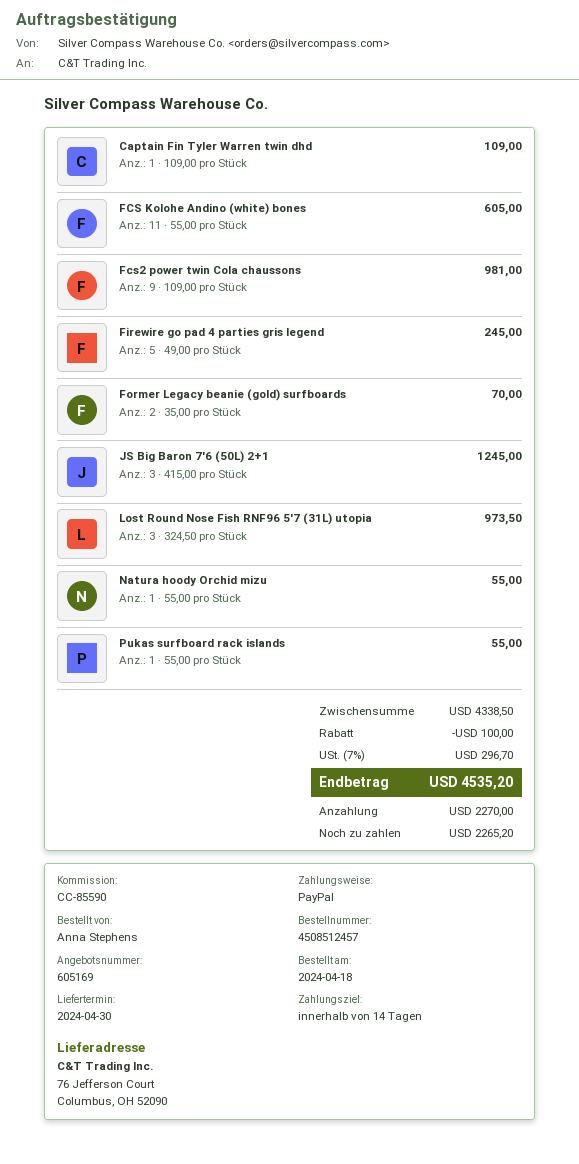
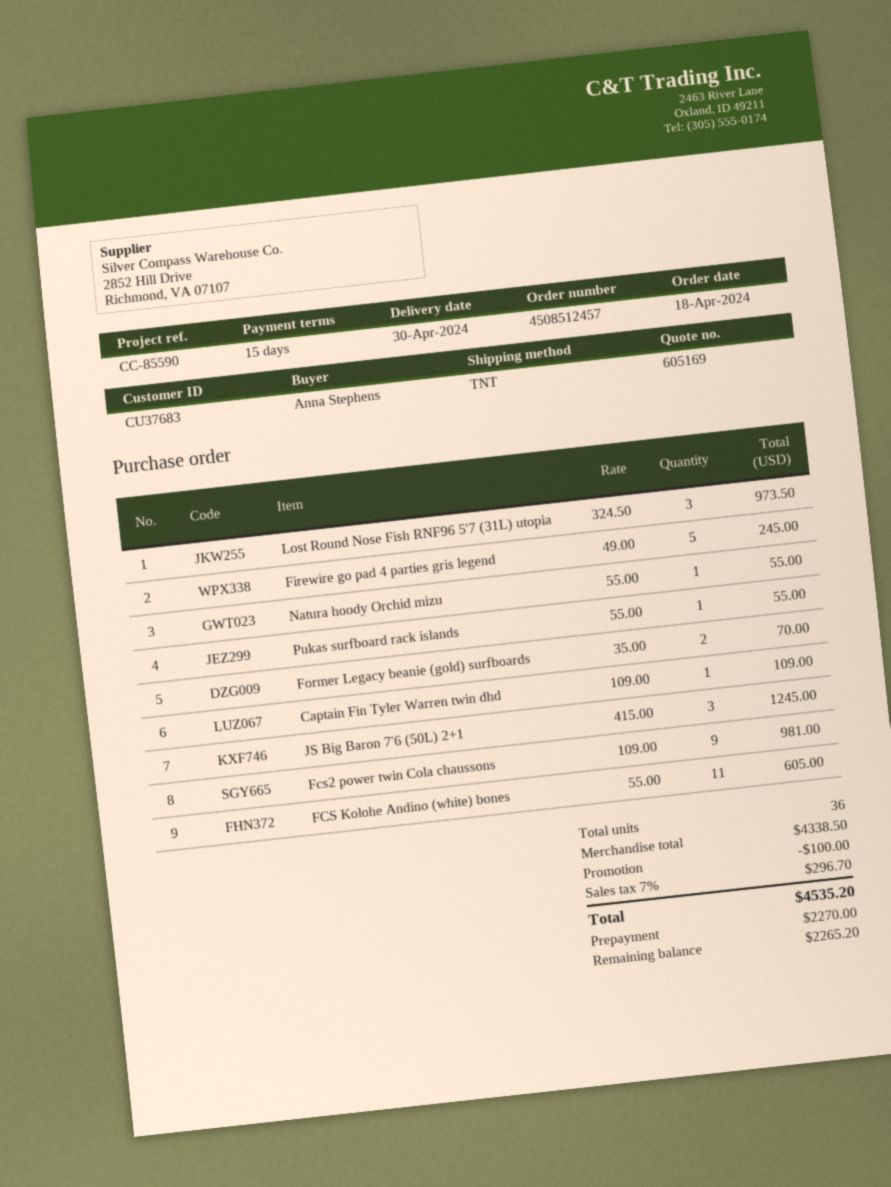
payment terms: 14 days -> 15 days

